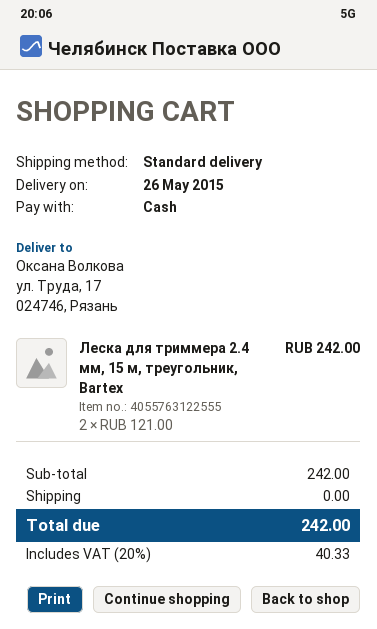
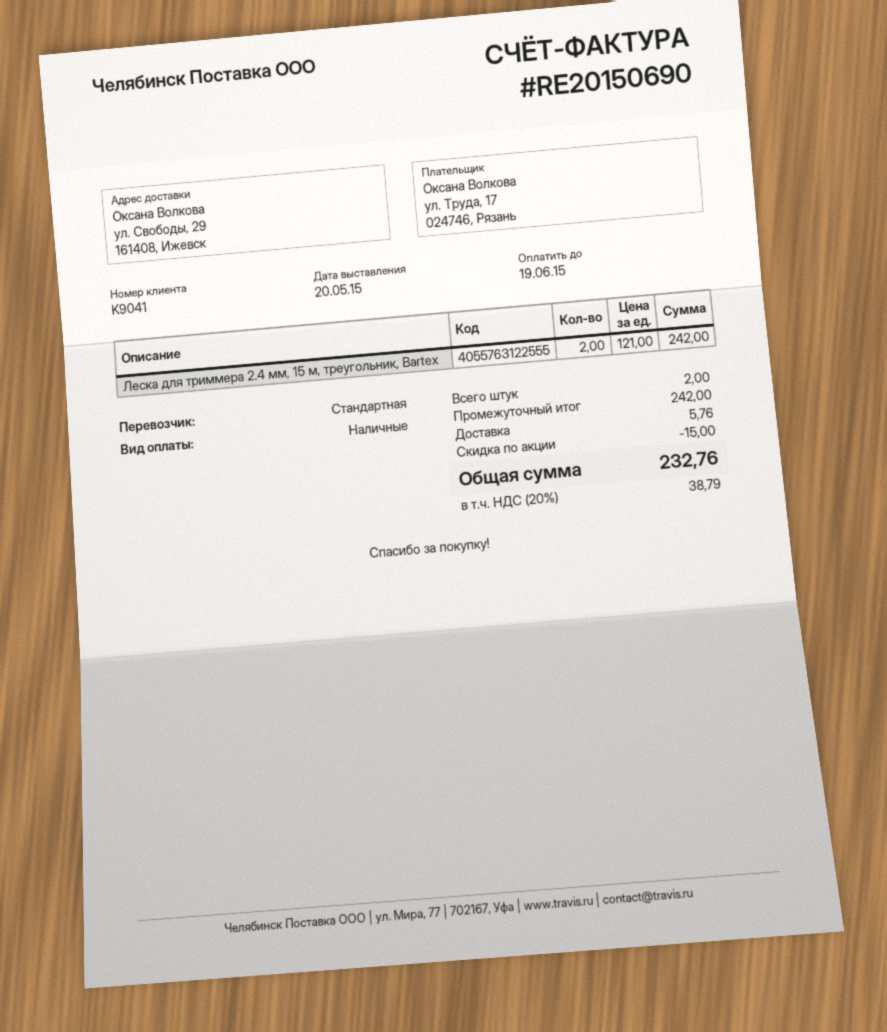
ship to: ул. Труда, 17, 024746, Рязань -> ул. Свободы, 29, 161408, Ижевск
discount: none -> 15.00
shipping: 0.00 -> 5.76
tax: 20% = 40.33 -> 20% = 38.79
total: 242.00 -> 232.76

